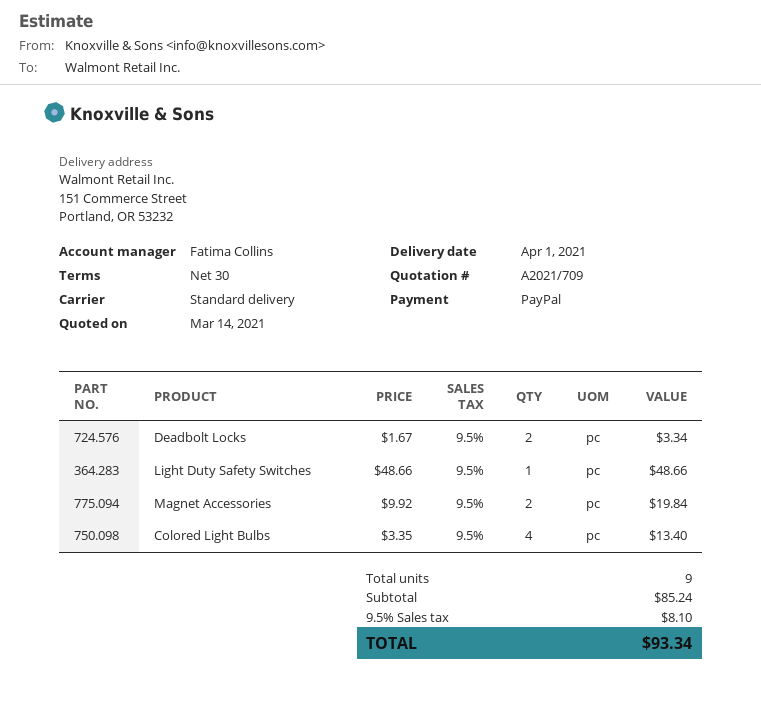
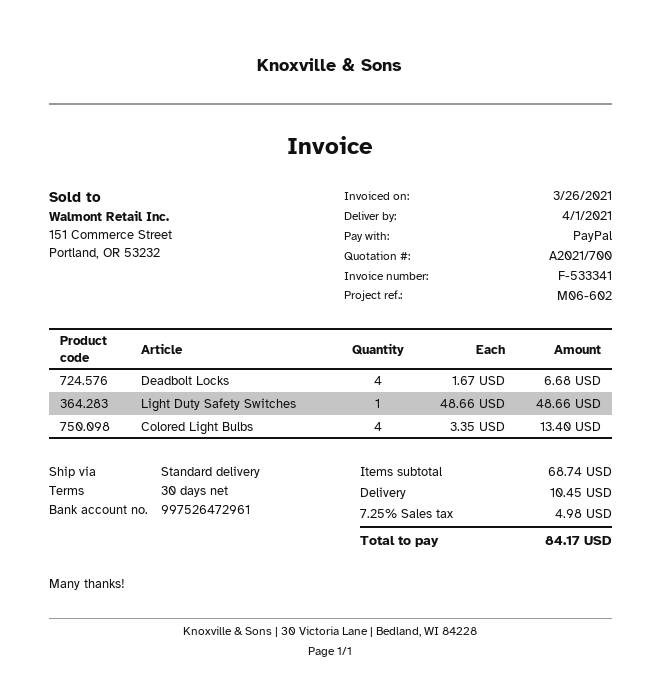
quote number: A2021/709 -> A2021/700
Deadbolt Locks: 2 x 1.67 = 3.34 -> 4 x 1.67 = 6.68
Magnet Accessories: 2 x 9.92 = 19.84 -> none
subtotal: 85.24 -> 68.74
shipping: none -> 10.45
tax: 9.5% = 8.10 -> 7.25% = 4.98
total: 93.34 -> 84.17

